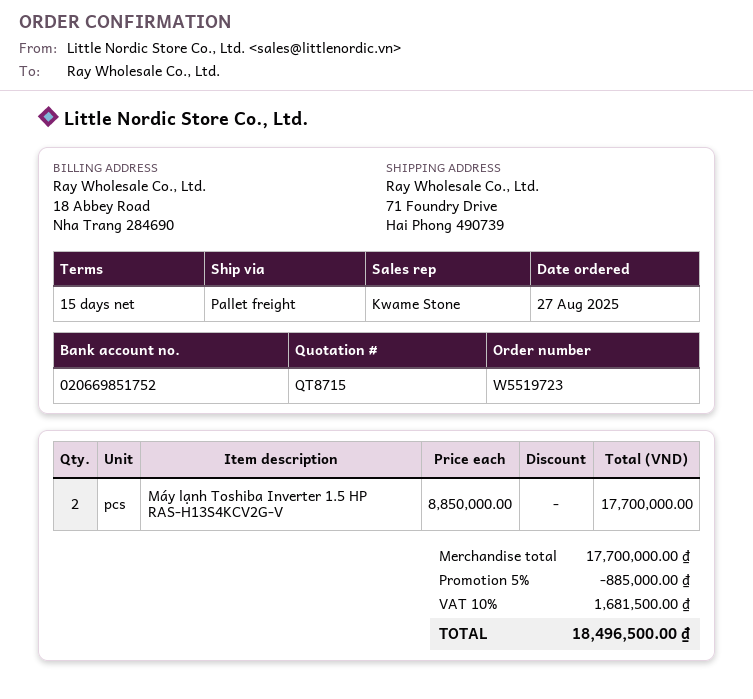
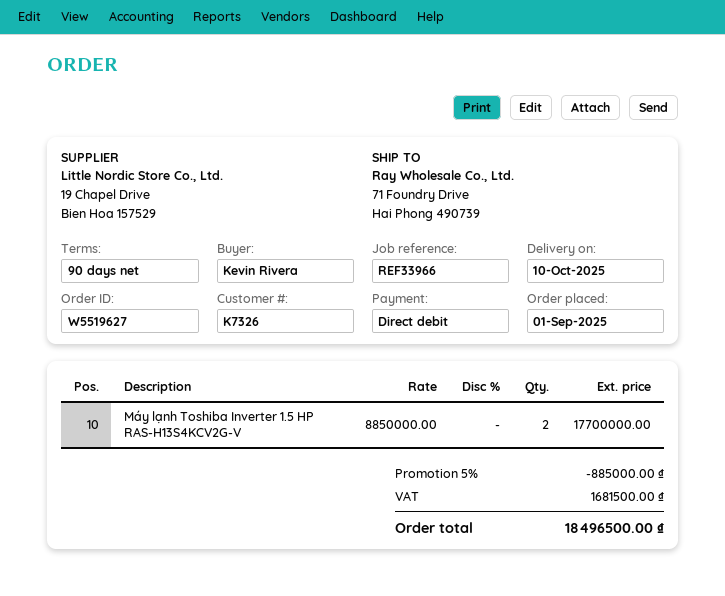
order number: W5519723 -> W5519627
order date: 2025-08-27 -> 2025-09-01
payment terms: 15 days -> 90 days

